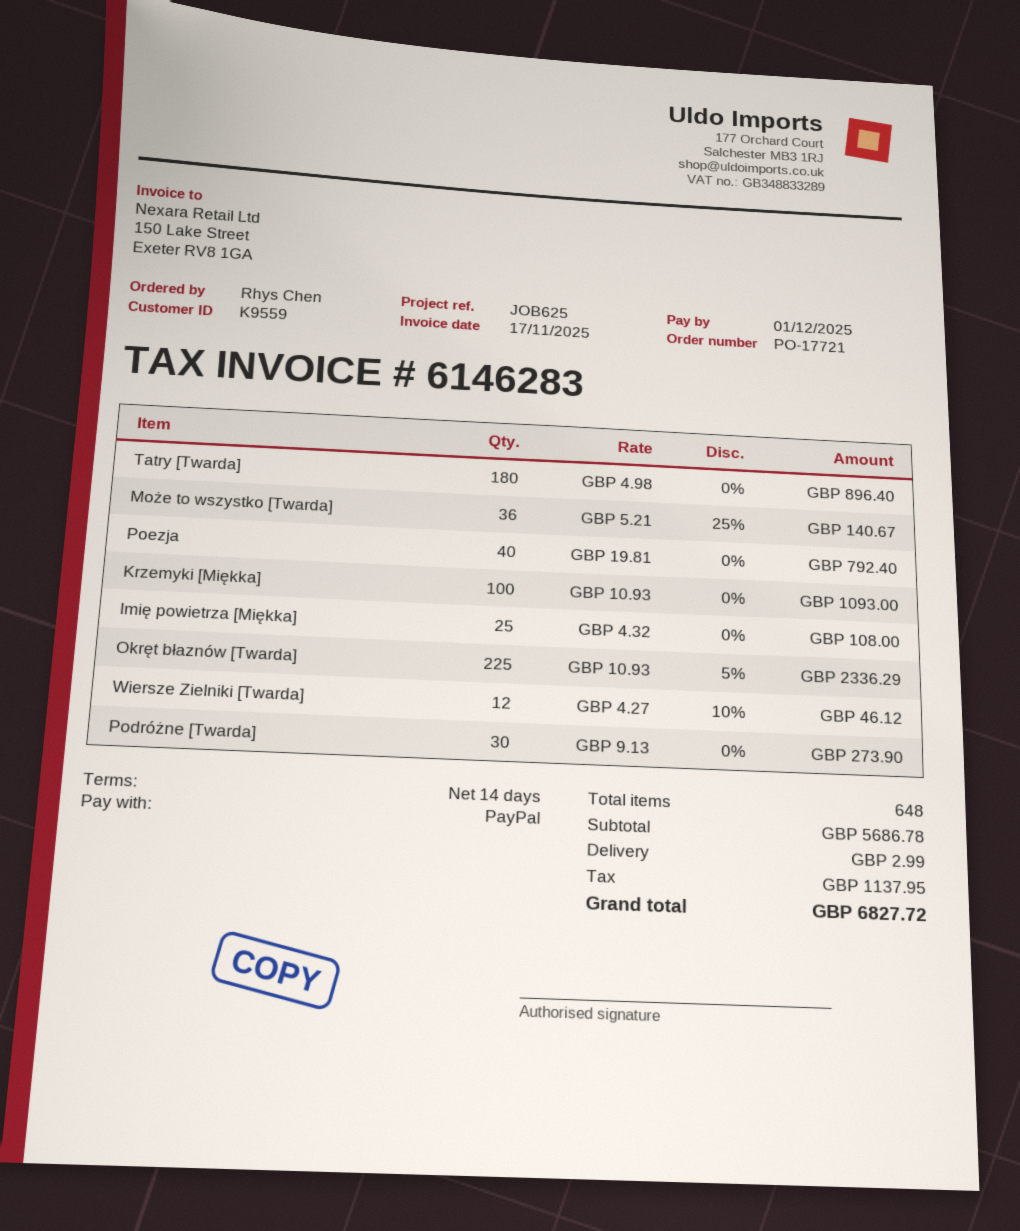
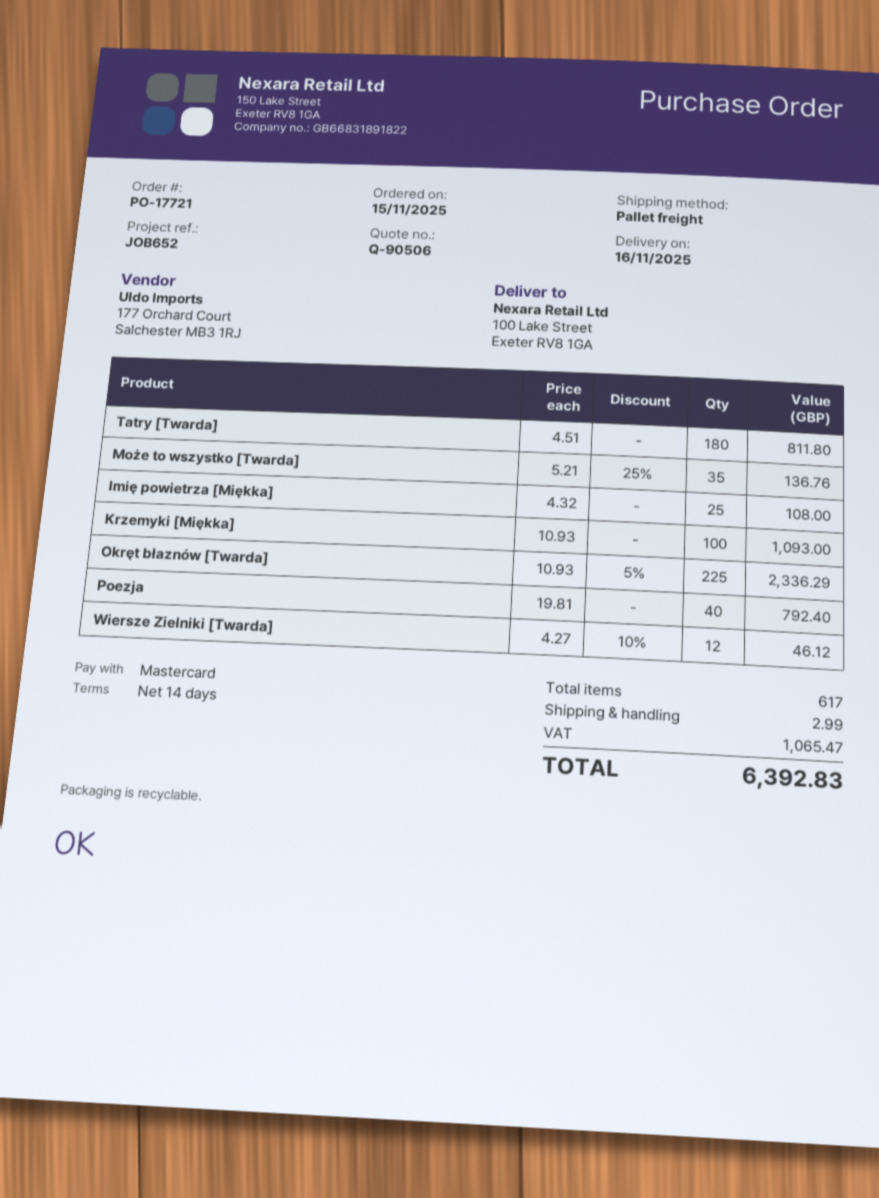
reference: JOB625 -> JOB652
payment method: PayPal -> Mastercard
Tatry [Twarda]: 180 x 4.98 = 896.40 -> 180 x 4.51 = 811.80
Może to wszystko [Twarda]: 36 x 5.21 - 25% = 140.67 -> 35 x 5.21 - 25% = 136.76
Podróżne [Twarda]: 30 x 9.13 = 273.90 -> none
total quantity: 648 -> 617
tax: 1137.95 -> 1065.47
total: 6827.72 -> 6392.83

